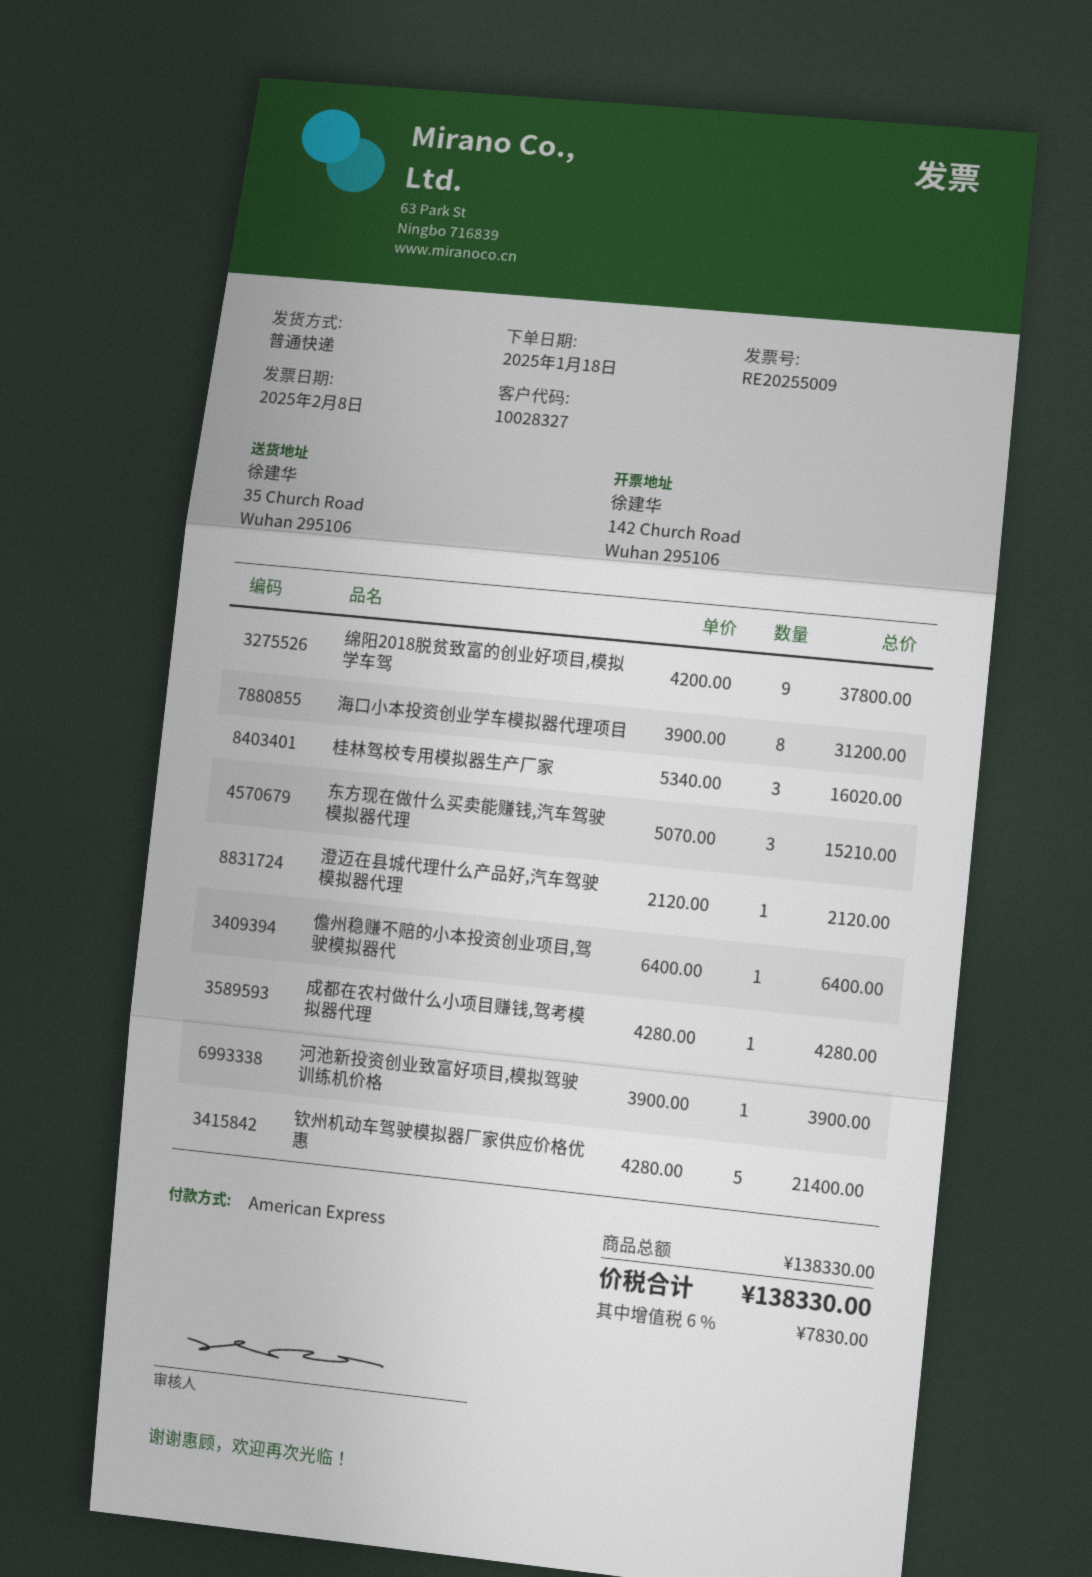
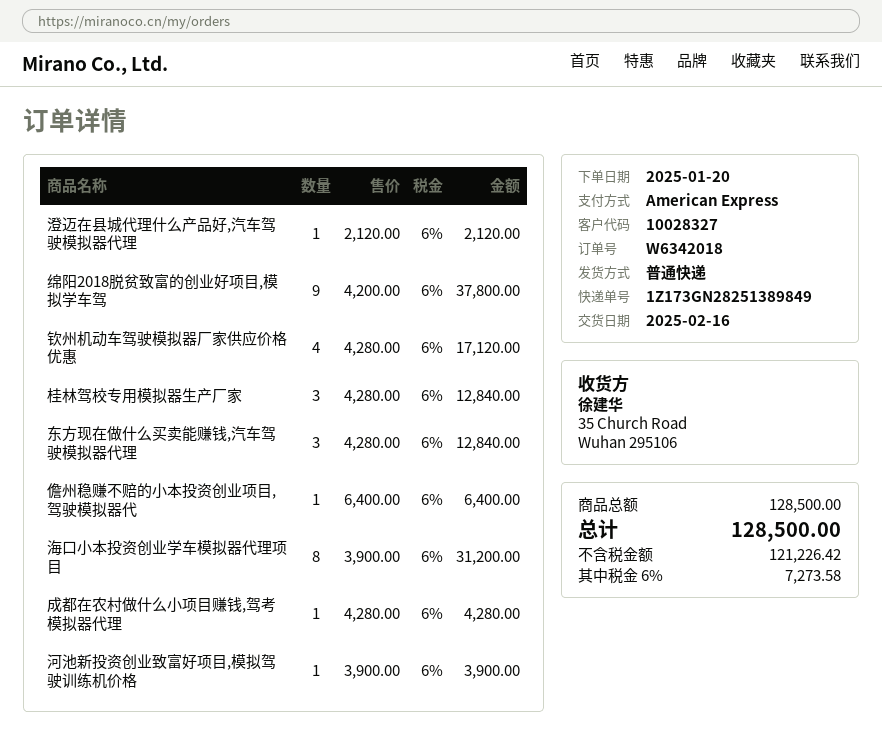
order date: 2025-01-18 -> 2025-01-20
桂林驾校专用模拟器生产厂家: 3 x 5340.00 = 16020.00 -> 3 x 4280.00 = 12840.00
东方现在做什么买卖能赚钱,汽车驾驶模拟器代理: 3 x 5070.00 = 15210.00 -> 3 x 4280.00 = 12840.00
钦州机动车驾驶模拟器厂家供应价格优惠: 5 x 4280.00 = 21400.00 -> 4 x 4280.00 = 17120.00
subtotal: 138330.00 -> 128500.00
tax: 6% = 7830.00 -> 6% = 7273.58
total: 138330.00 -> 128500.00

